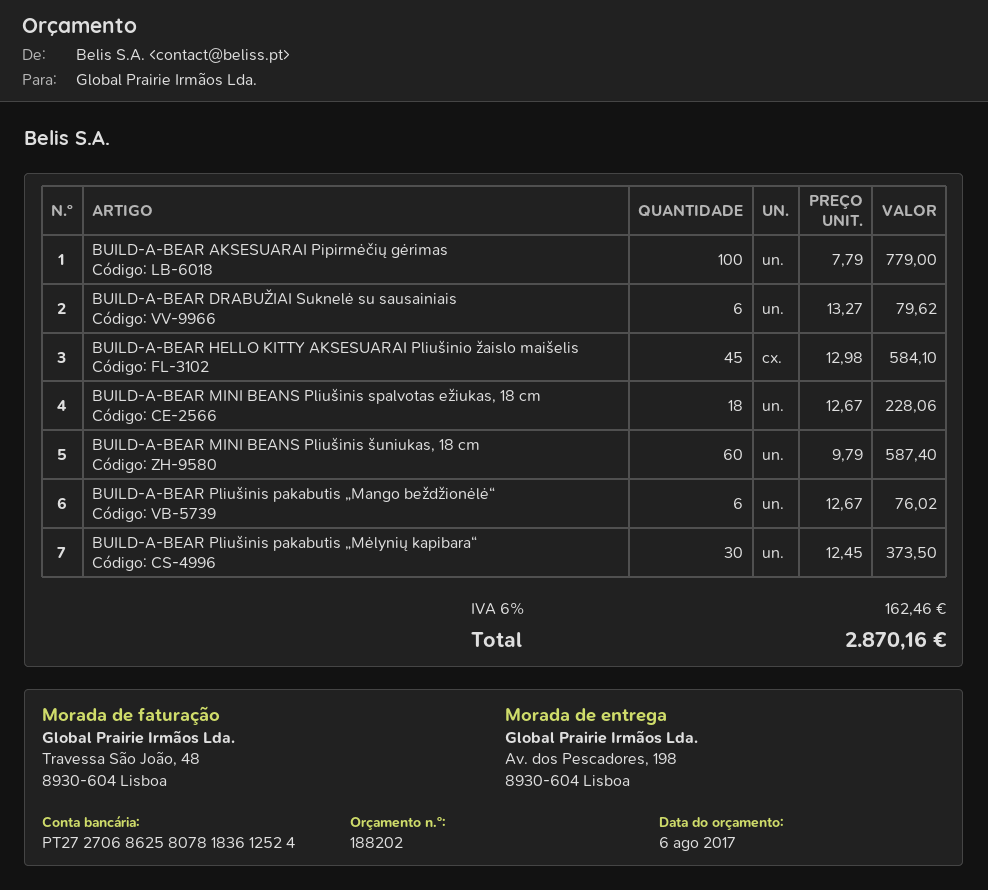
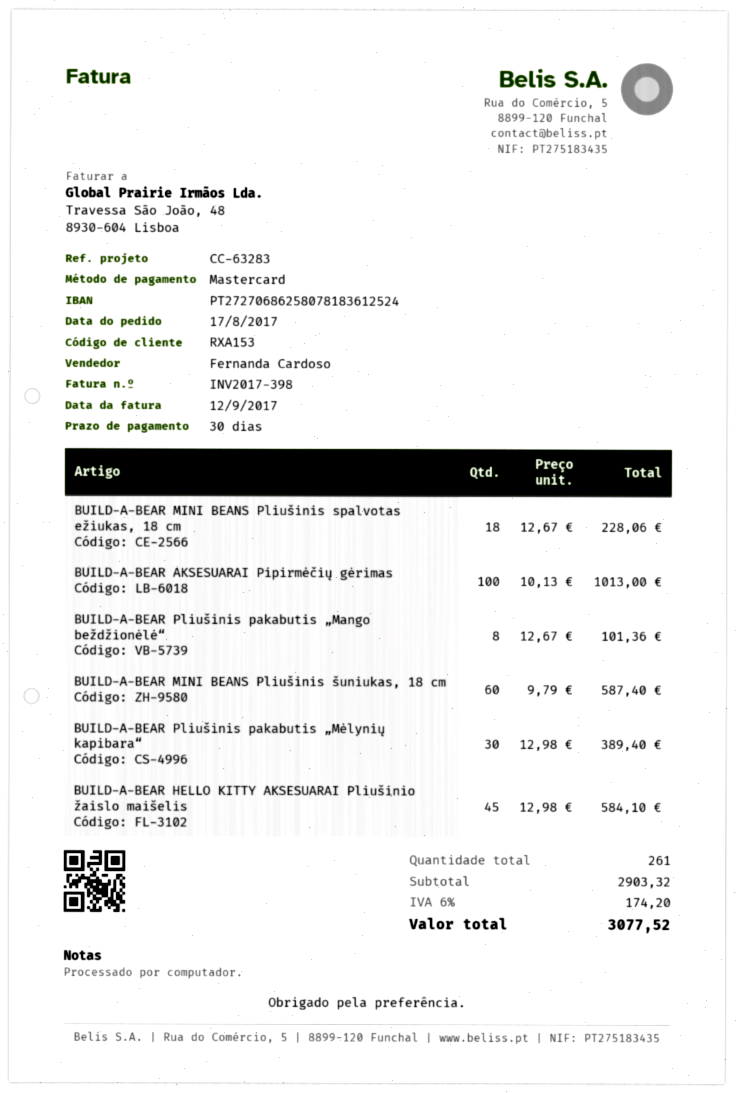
BUILD-A-BEAR AKSESUARAI Pipirmėčių gėrimas: 100 x 7.79 = 779.00 -> 100 x 10.13 = 1013.00
BUILD-A-BEAR DRABUŽIAI Suknelė su sausainiais: 6 x 13.27 = 79.62 -> none
BUILD-A-BEAR Pliušinis pakabutis „Mango beždžionėlė“: 6 x 12.67 = 76.02 -> 8 x 12.67 = 101.36
BUILD-A-BEAR Pliušinis pakabutis „Mėlynių kapibara“: 30 x 12.45 = 373.50 -> 30 x 12.98 = 389.40
tax: 6% = 162.46 -> 6% = 174.20
total: 2870.16 -> 3077.52

